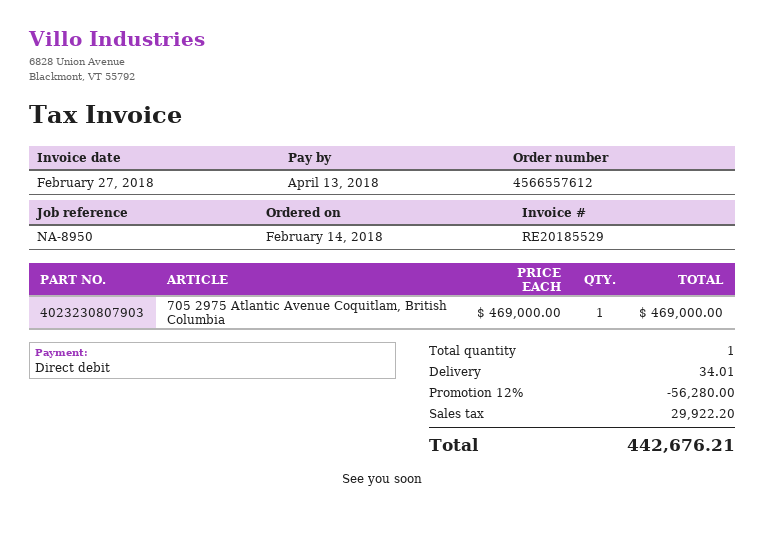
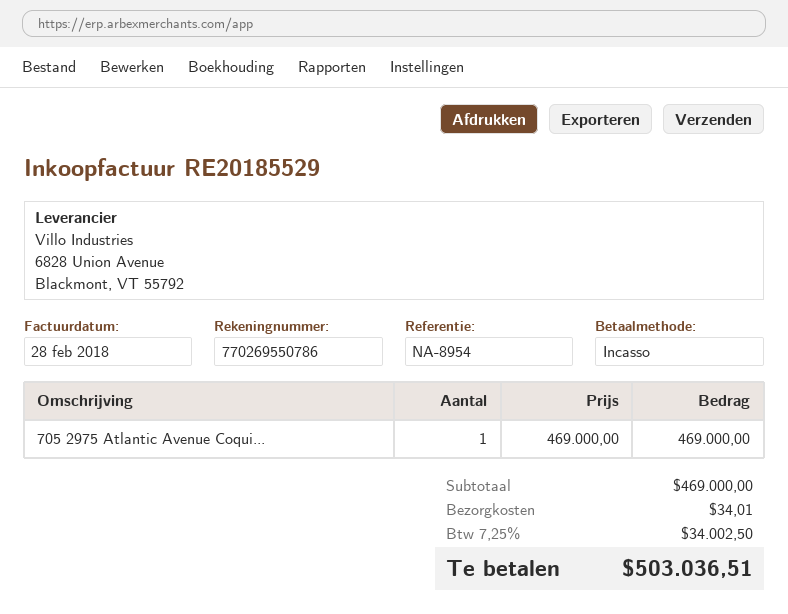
invoice date: 2018-02-27 -> 2018-02-28
reference: NA-8950 -> NA-8954
discount: 12% = 56280.00 -> none
tax: 29922.20 -> 34002.50
total: 442676.21 -> 503036.51

